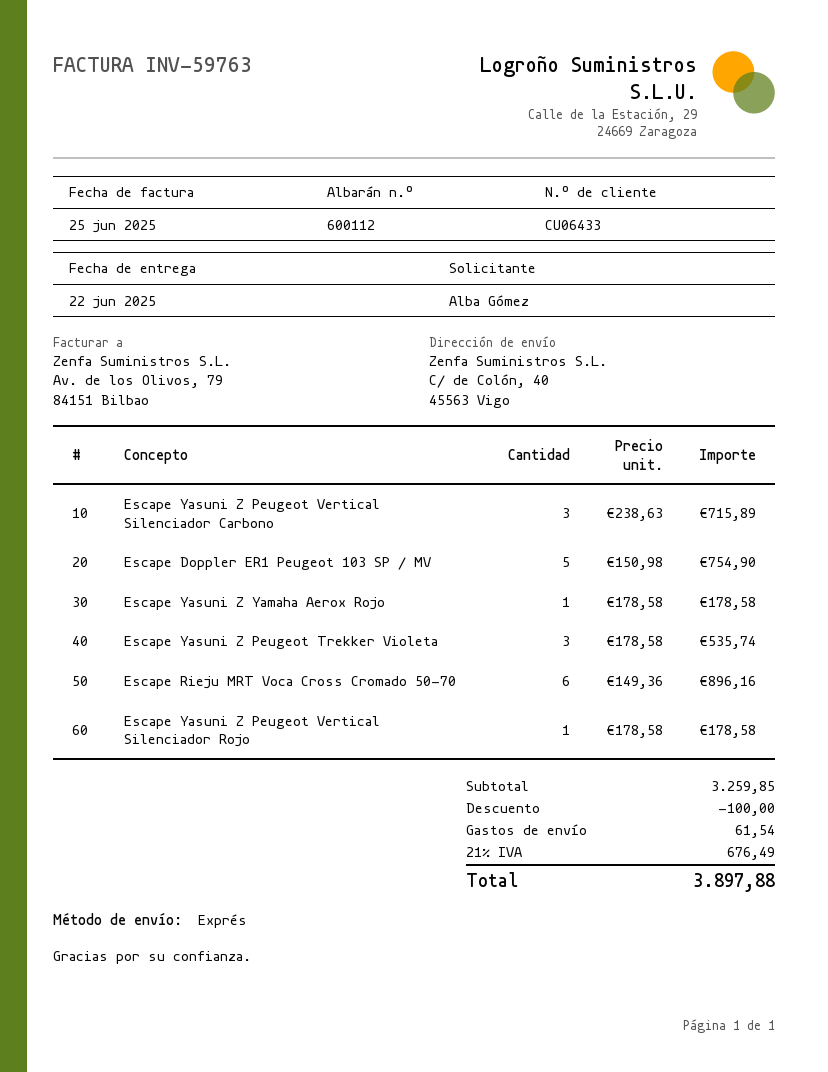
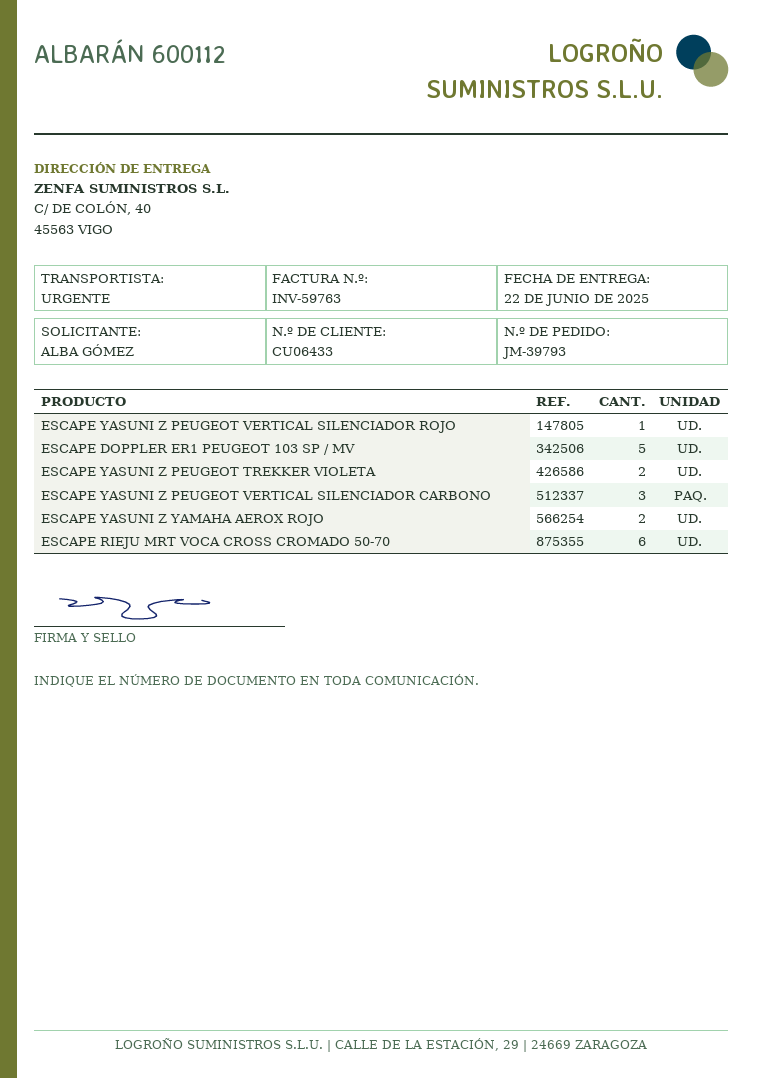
Escape Yasuni Z Yamaha Aerox Rojo: 1 -> 2
Escape Yasuni Z Peugeot Trekker Violeta: 3 -> 2

